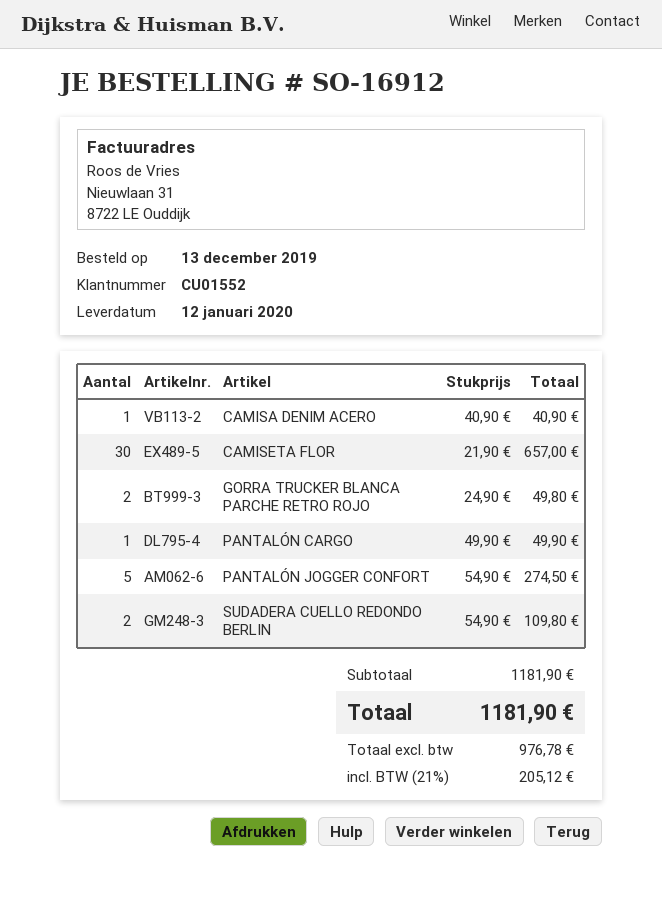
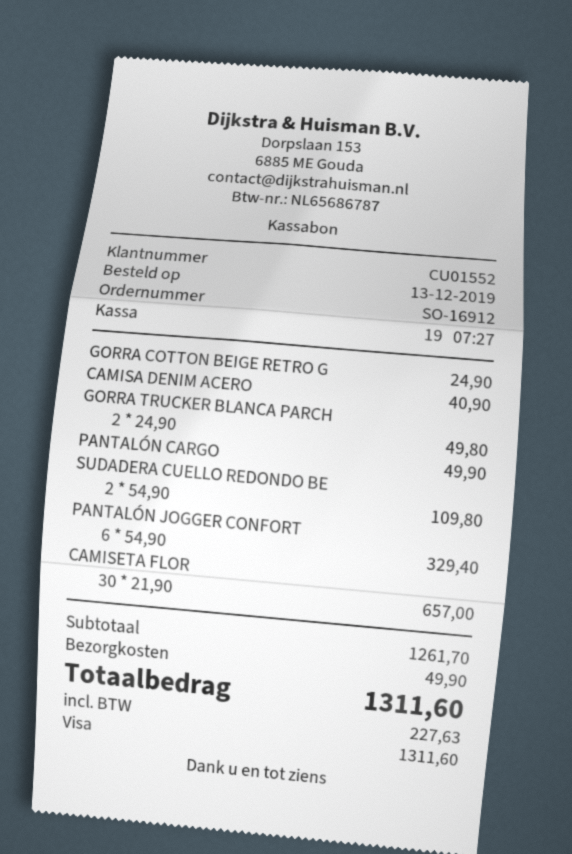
PANTALÓN JOGGER CONFORT: 5 x 54.90 = 274.50 -> 6 x 54.90 = 329.40
GORRA COTTON BEIGE RETRO G: none -> 1 x 24.90 = 24.90
subtotal: 1181.90 -> 1261.70
shipping: none -> 49.90
tax: 205.12 -> 227.63
total: 1181.90 -> 1311.60

